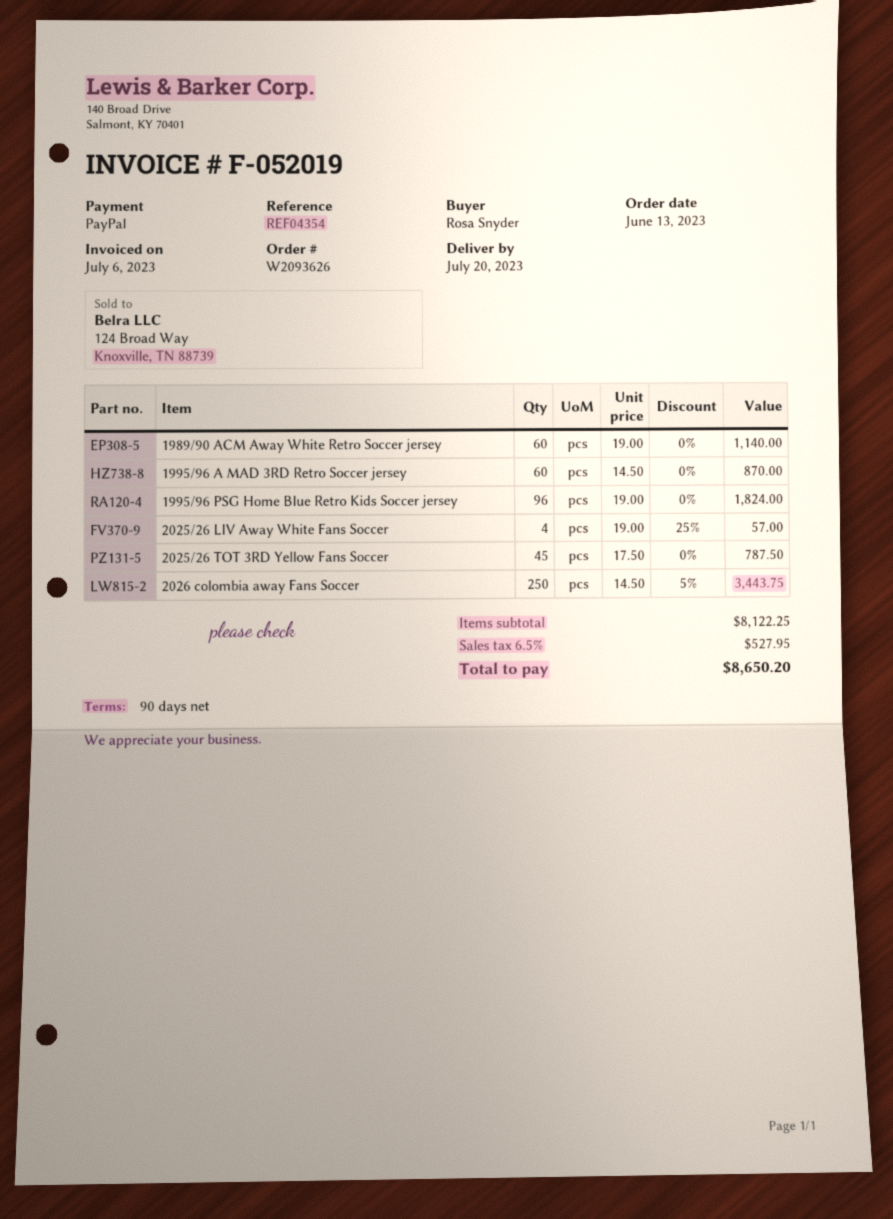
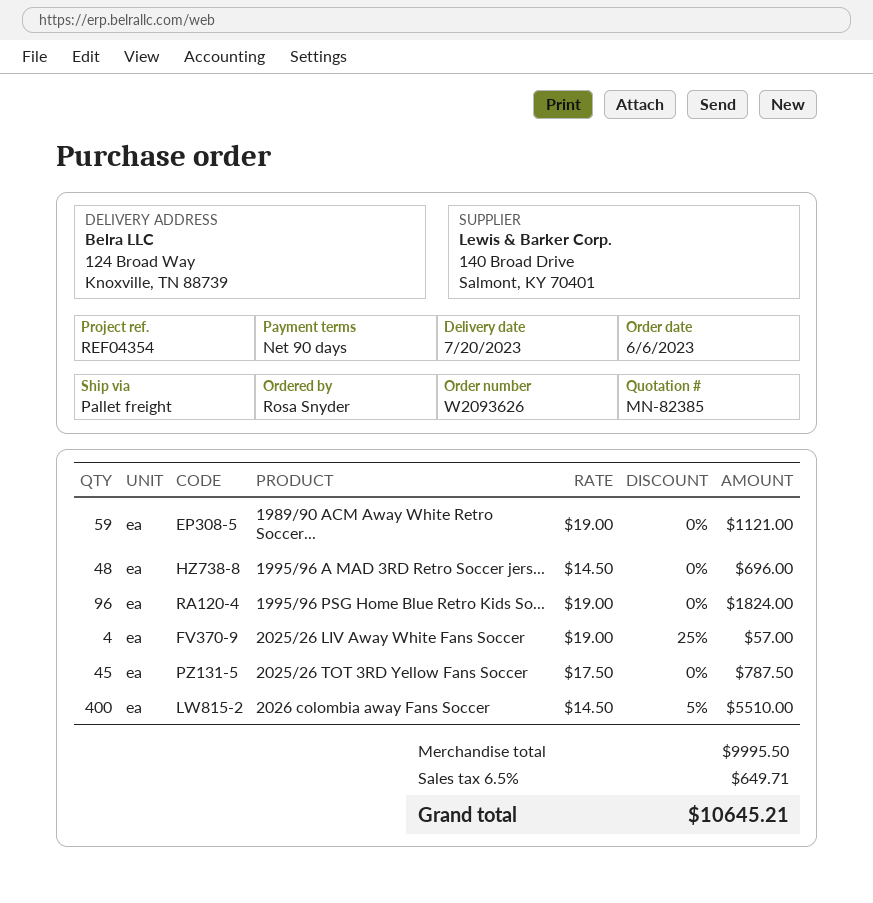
order date: 2023-06-13 -> 2023-06-06
1989/90 ACM Away White Retro Soccer jersey: 60 x 19.00 = 1140.00 -> 59 x 19.00 = 1121.00
1995/96 A MAD 3RD Retro Soccer jersey: 60 x 14.50 = 870.00 -> 48 x 14.50 = 696.00
2026 colombia away Fans Soccer: 250 x 14.50 - 5% = 3443.75 -> 400 x 14.50 - 5% = 5510.00
subtotal: 8122.25 -> 9995.50
tax: 6.5% = 527.95 -> 6.5% = 649.71
total: 8650.20 -> 10645.21

